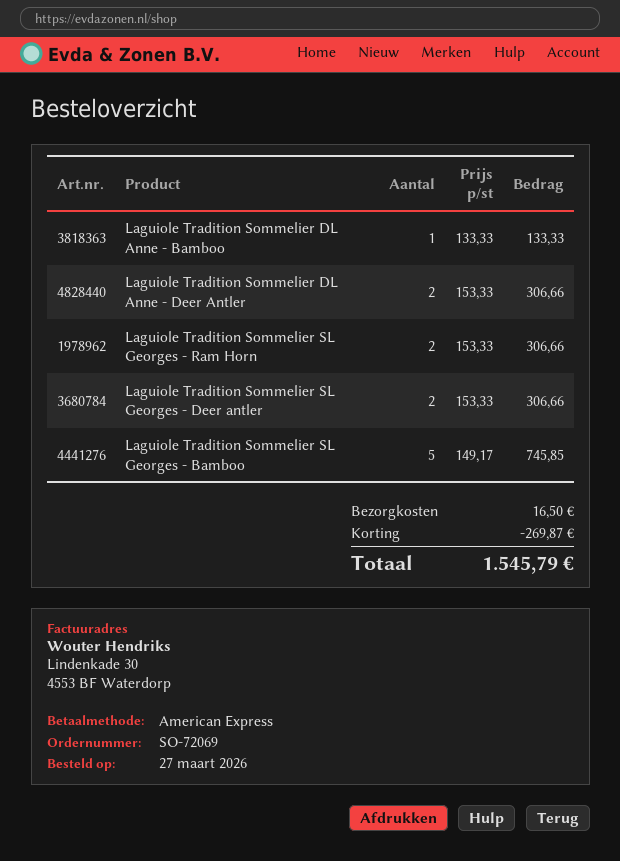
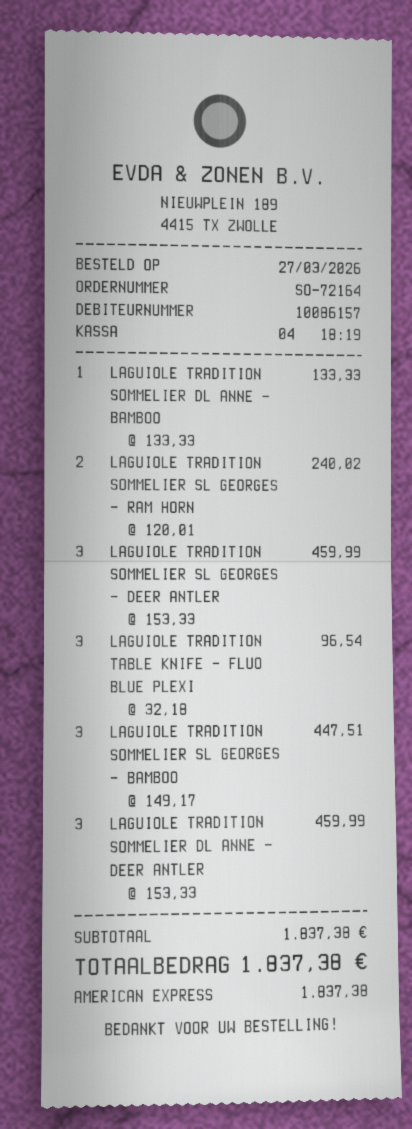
order number: SO-72069 -> SO-72164
Laguiole Tradition Sommelier DL Anne - Deer Antler: 2 x 153.33 = 306.66 -> 3 x 153.33 = 459.99
Laguiole Tradition Sommelier SL Georges - Ram Horn: 2 x 153.33 = 306.66 -> 2 x 120.01 = 240.02
Laguiole Tradition Sommelier SL Georges - Deer antler: 2 x 153.33 = 306.66 -> 3 x 153.33 = 459.99
Laguiole Tradition Sommelier SL Georges - Bamboo: 5 x 149.17 = 745.85 -> 3 x 149.17 = 447.51
LAGUIOLE TRADITION TABLE KNIFE - FLUO BLUE PLEXI: none -> 3 x 32.18 = 96.54
discount: 269.87 -> none
shipping: 16.50 -> none
total: 1545.79 -> 1837.38

